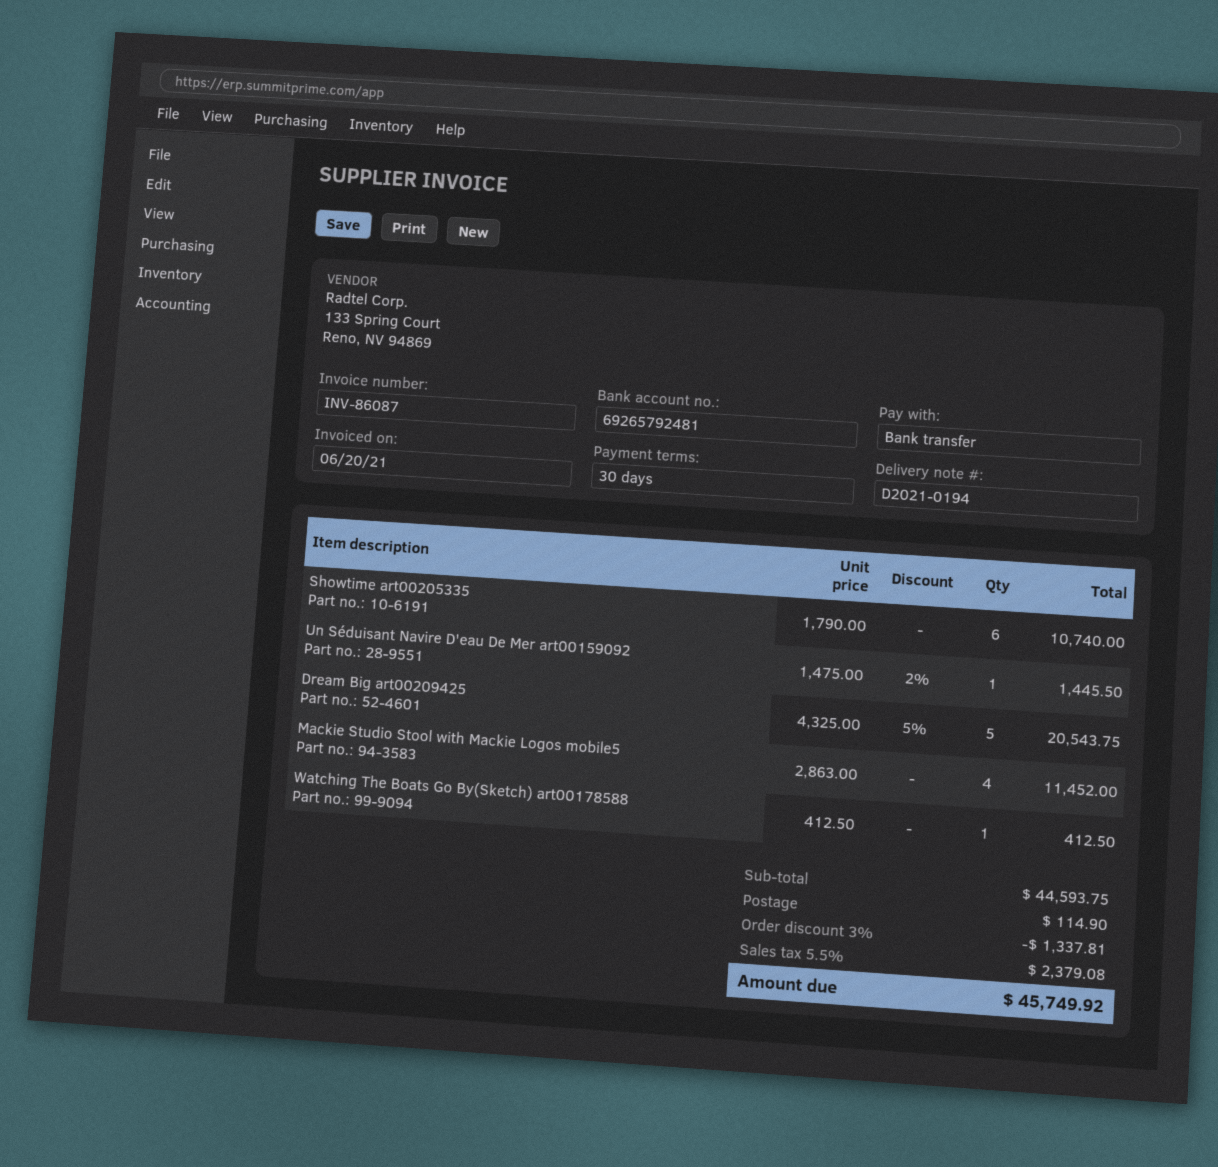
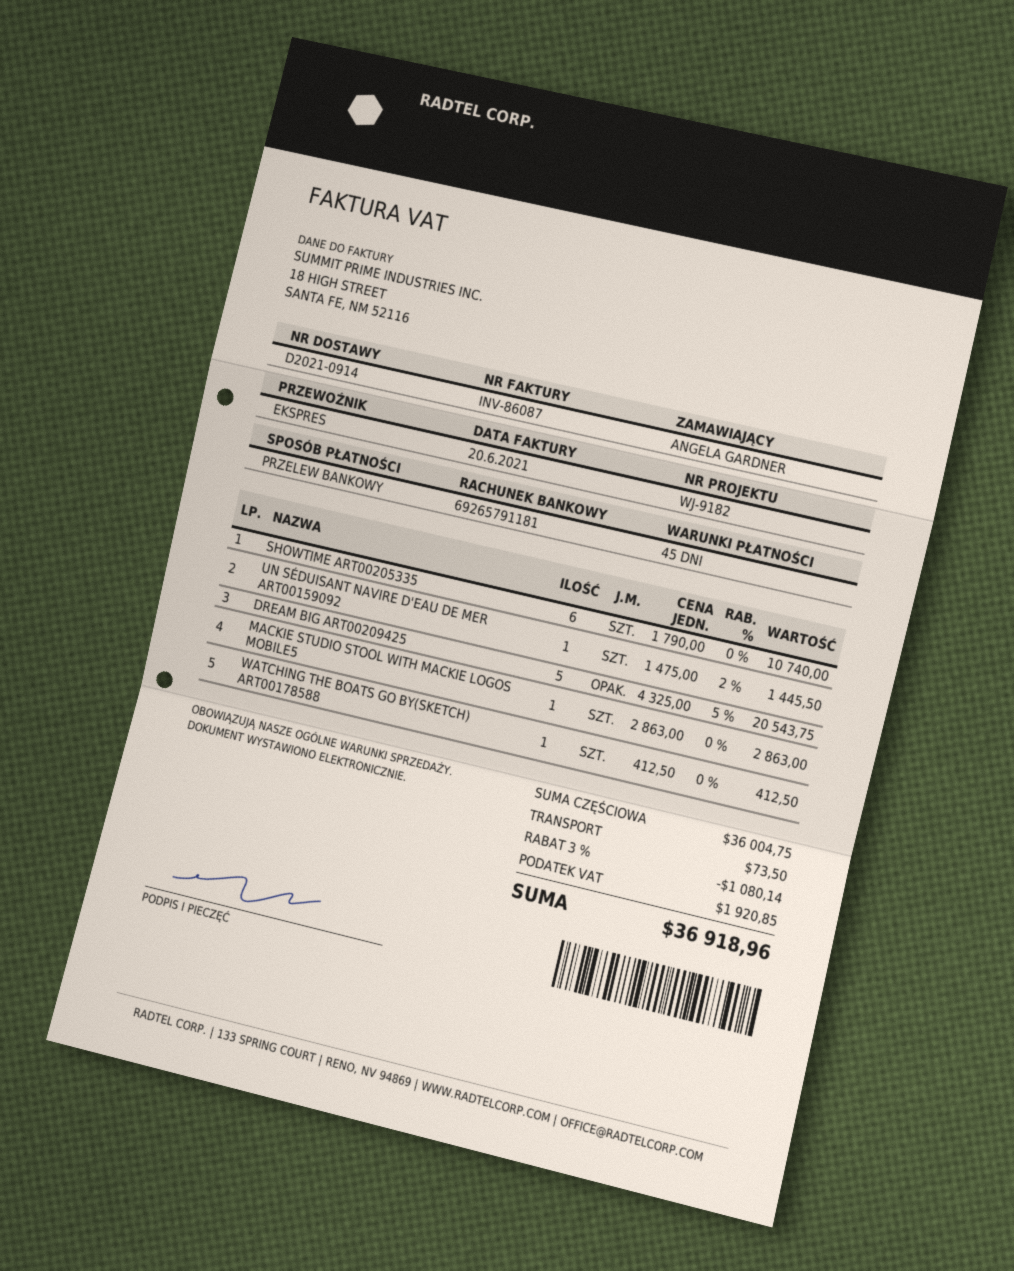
delivery note number: D2021-0194 -> D2021-0914
payment terms: 30 days -> 45 days
bank account: 69265792481 -> 69265791181
Mackie Studio Stool with Mackie Logos mobile5: 4 x 2863.00 = 11452.00 -> 1 x 2863.00 = 2863.00
subtotal: 44593.75 -> 36004.75
discount: 3% = 1337.81 -> 3% = 1080.14
shipping: 114.90 -> 73.50
tax: 2379.08 -> 1920.85
total: 45749.92 -> 36918.96

